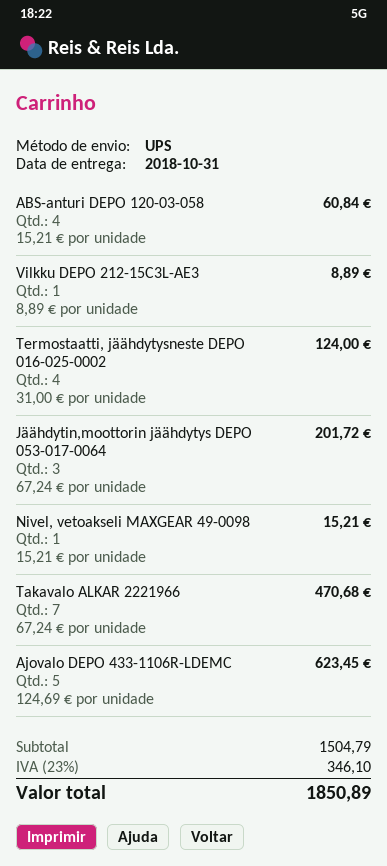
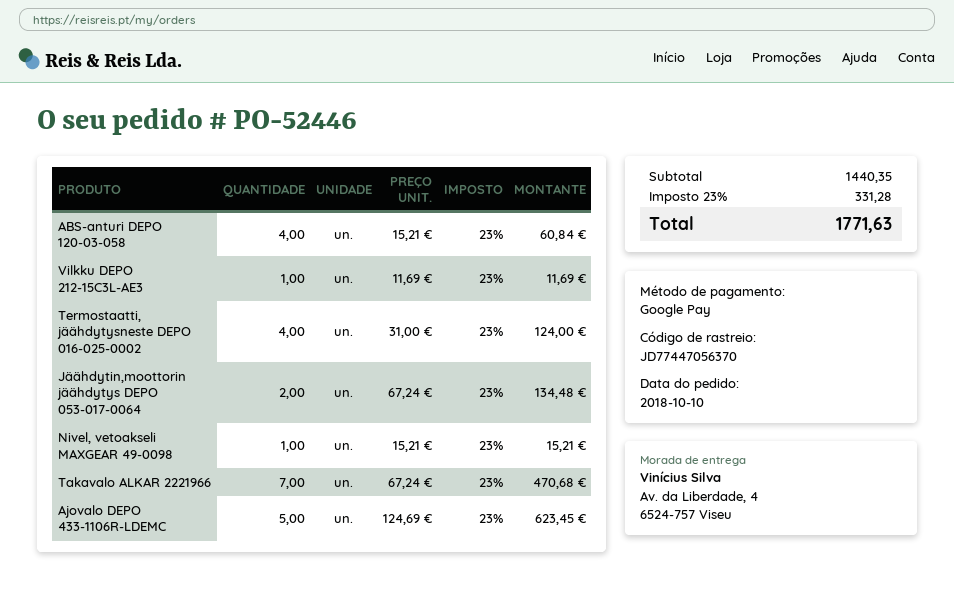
Vilkku DEPO 212-15C3L-AE3: 1 x 8.89 = 8.89 -> 1 x 11.69 = 11.69
Jäähdytin,moottorin jäähdytys DEPO 053-017-0064: 3 x 67.24 = 201.72 -> 2 x 67.24 = 134.48
subtotal: 1504.79 -> 1440.35
tax: 23% = 346.10 -> 23% = 331.28
total: 1850.89 -> 1771.63

